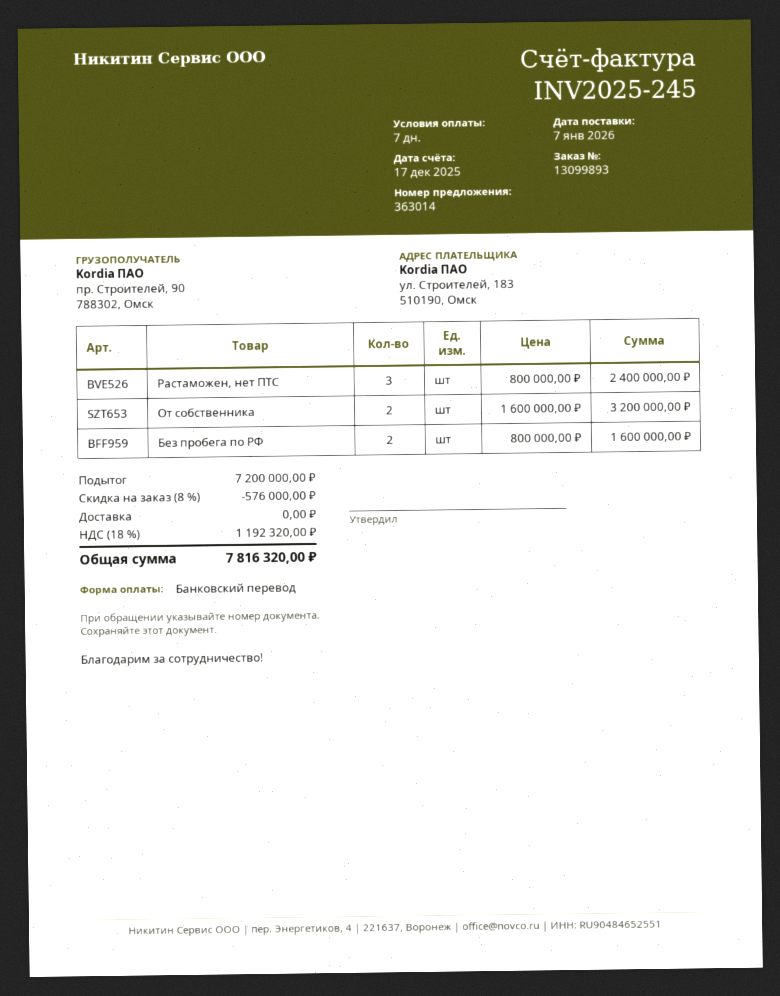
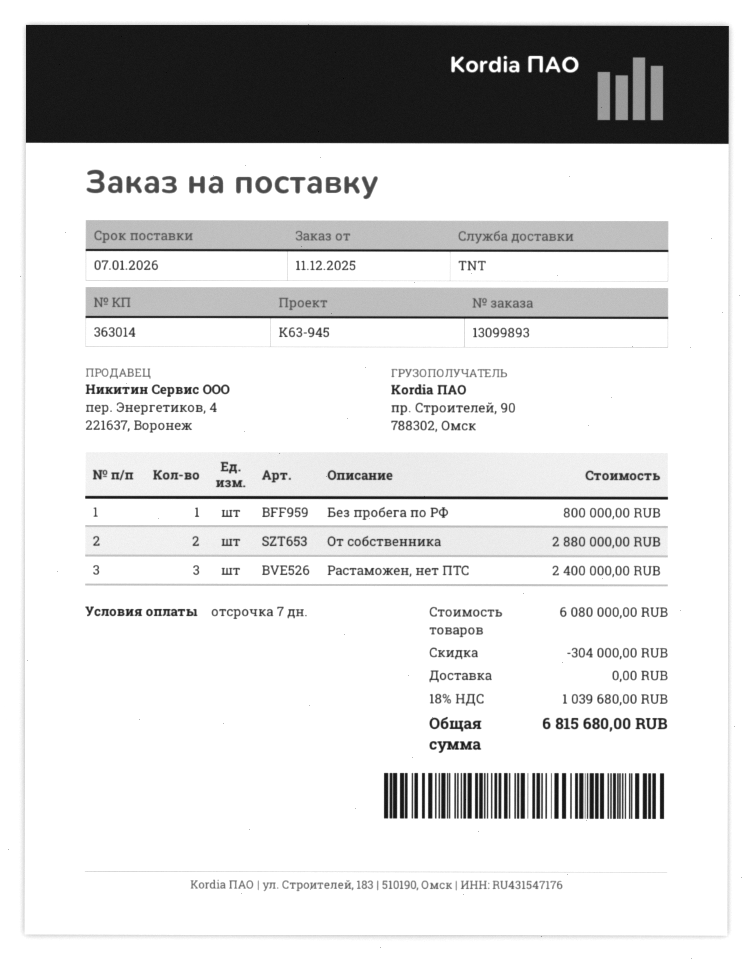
От собственника: 2 for 3200000.00 -> 2 for 2880000.00
Без пробега по РФ: 2 for 1600000.00 -> 1 for 800000.00
subtotal: 7200000.00 -> 6080000.00
discount: 576000.00 -> 304000.00
tax: 18% = 1192320.00 -> 18% = 1039680.00
total: 7816320.00 -> 6815680.00

